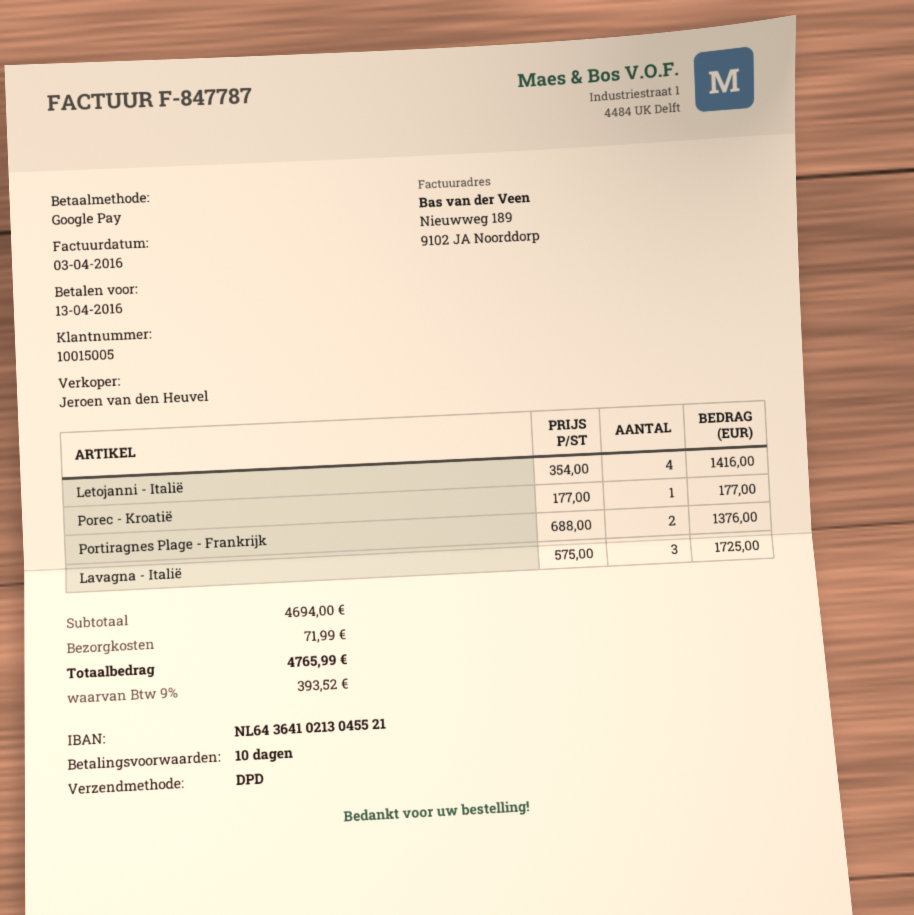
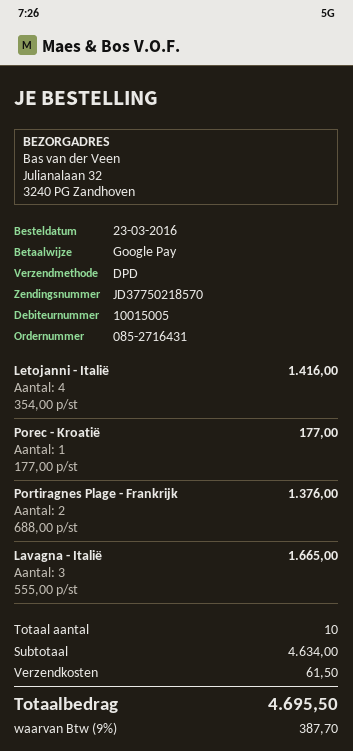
Lavagna - Italië: 3 x 575.00 = 1725.00 -> 3 x 555.00 = 1665.00
subtotal: 4694.00 -> 4634.00
shipping: 71.99 -> 61.50
tax: 9% = 393.52 -> 9% = 387.70
total: 4765.99 -> 4695.50

